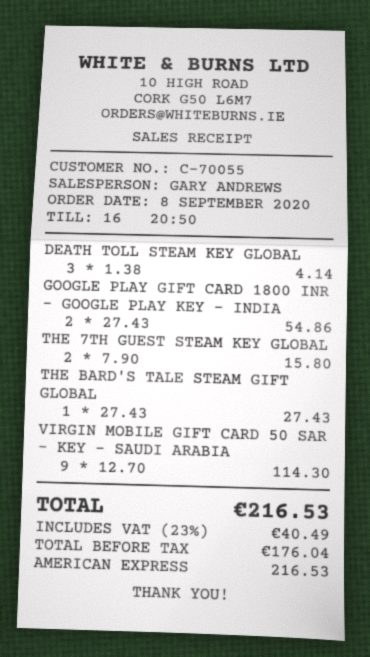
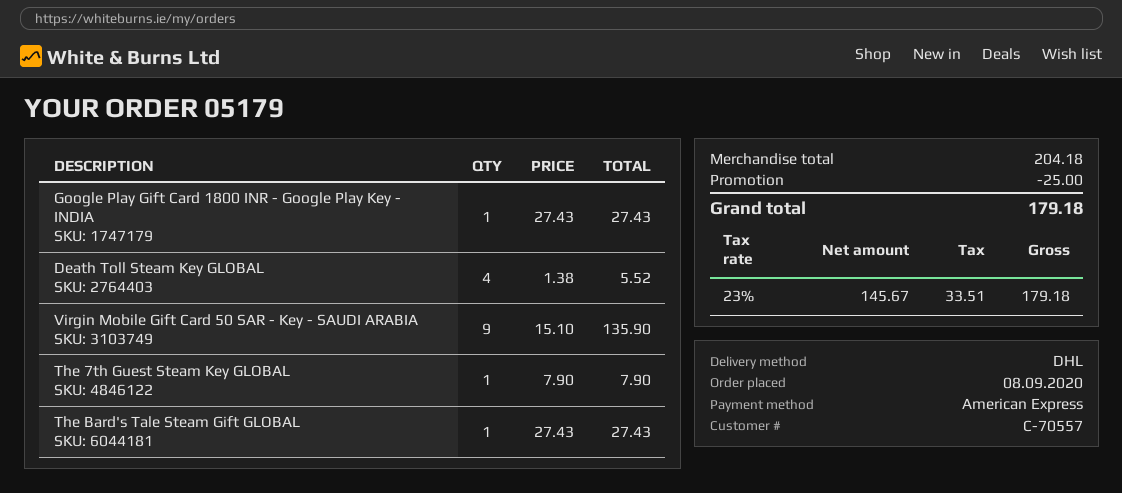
customer number: C-70055 -> C-70557
DEATH TOLL STEAM KEY GLOBAL: 3 x 1.38 = 4.14 -> 4 x 1.38 = 5.52
GOOGLE PLAY GIFT CARD 1800 INR - GOOGLE PLAY KEY - INDIA: 2 x 27.43 = 54.86 -> 1 x 27.43 = 27.43
THE 7TH GUEST STEAM KEY GLOBAL: 2 x 7.90 = 15.80 -> 1 x 7.90 = 7.90
VIRGIN MOBILE GIFT CARD 50 SAR - KEY - SAUDI ARABIA: 9 x 12.70 = 114.30 -> 9 x 15.10 = 135.90
discount: none -> 25.00
net: 176.04 -> 145.67
tax: 23% = 40.49 -> 23% = 33.51
total: 216.53 -> 179.18

